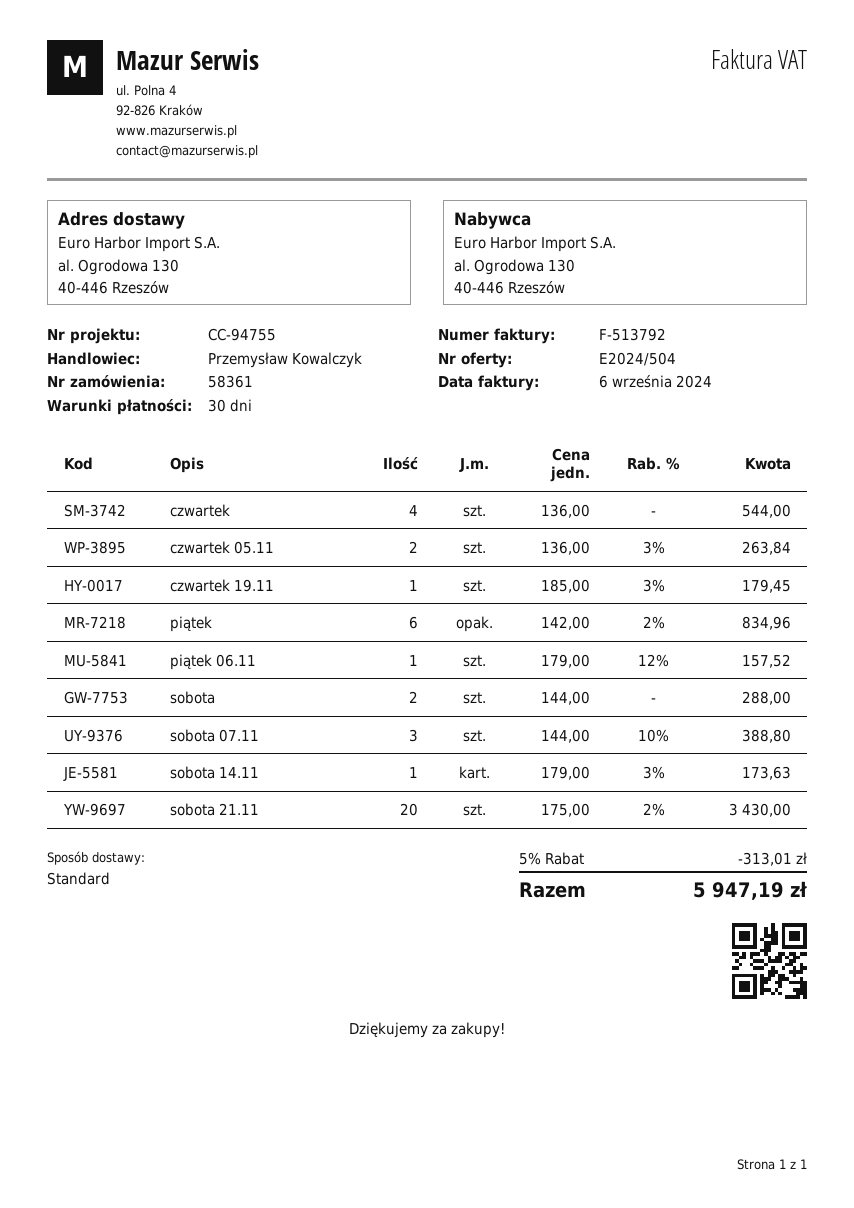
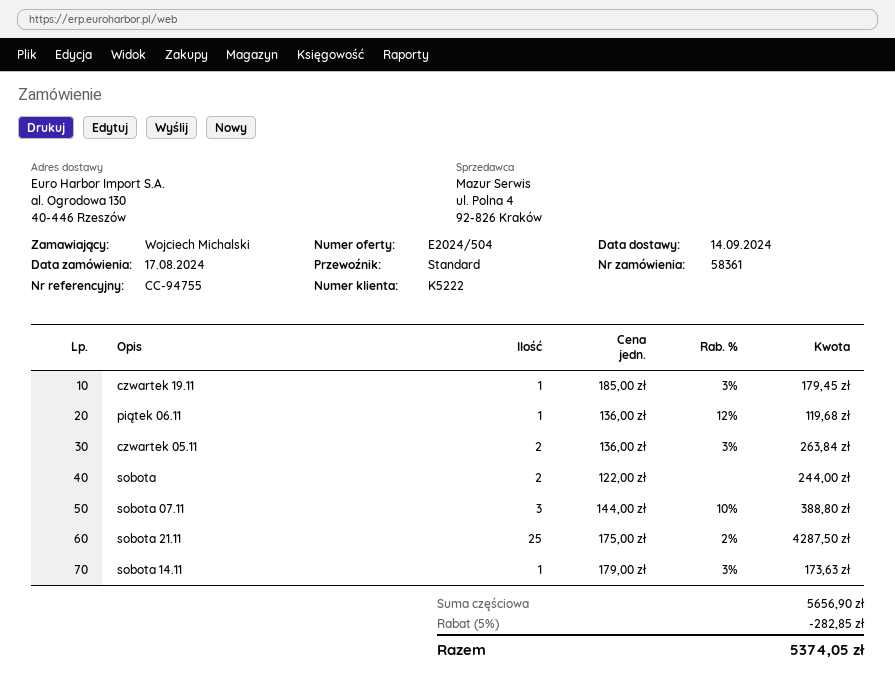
czwartek: 4 x 136.00 = 544.00 -> none
piątek: 6 x 142.00 - 2% = 834.96 -> none
piątek 06.11: 1 x 179.00 - 12% = 157.52 -> 1 x 136.00 - 12% = 119.68
sobota: 2 x 144.00 = 288.00 -> 2 x 122.00 = 244.00
sobota 21.11: 20 x 175.00 - 2% = 3430.00 -> 25 x 175.00 - 2% = 4287.50
discount: 5% = 313.01 -> 5% = 282.85
total: 5947.19 -> 5374.05

